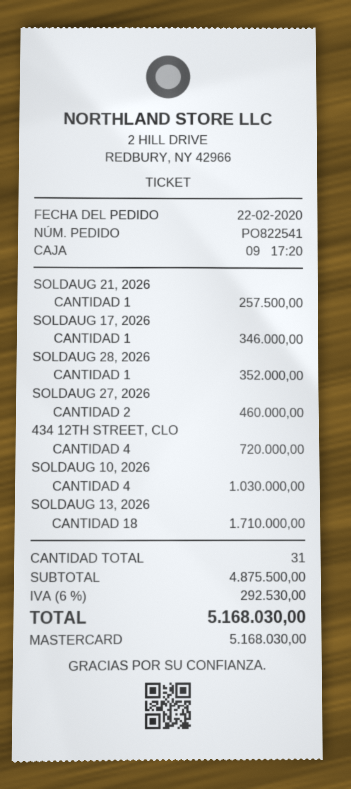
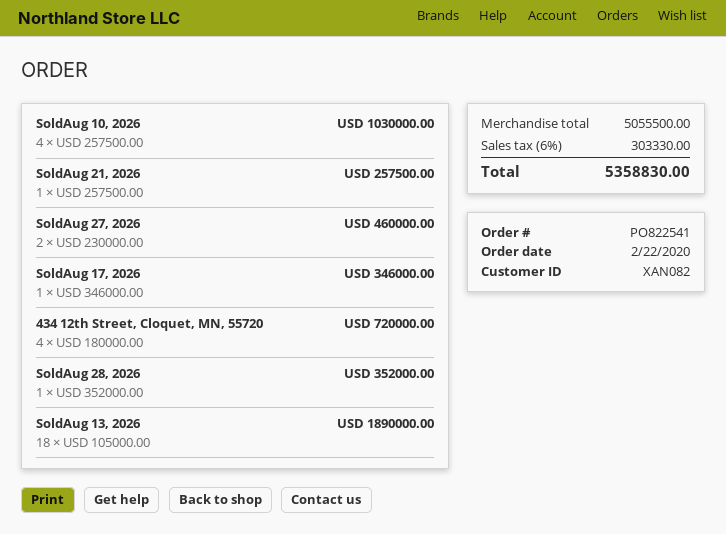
SOLDAUG 13, 2026: 18 for 1710000.00 -> 18 for 1890000.00
subtotal: 4875500.00 -> 5055500.00
tax: 6% = 292530.00 -> 6% = 303330.00
total: 5168030.00 -> 5358830.00

